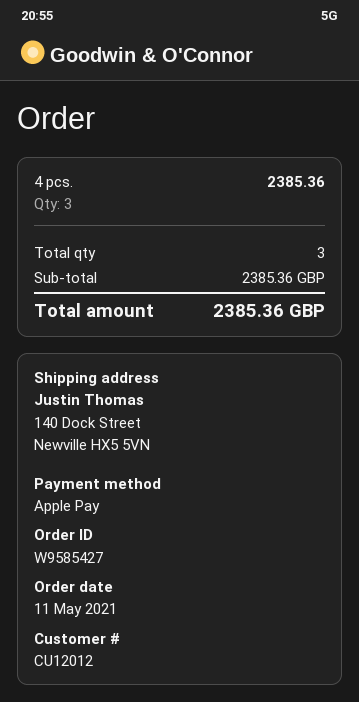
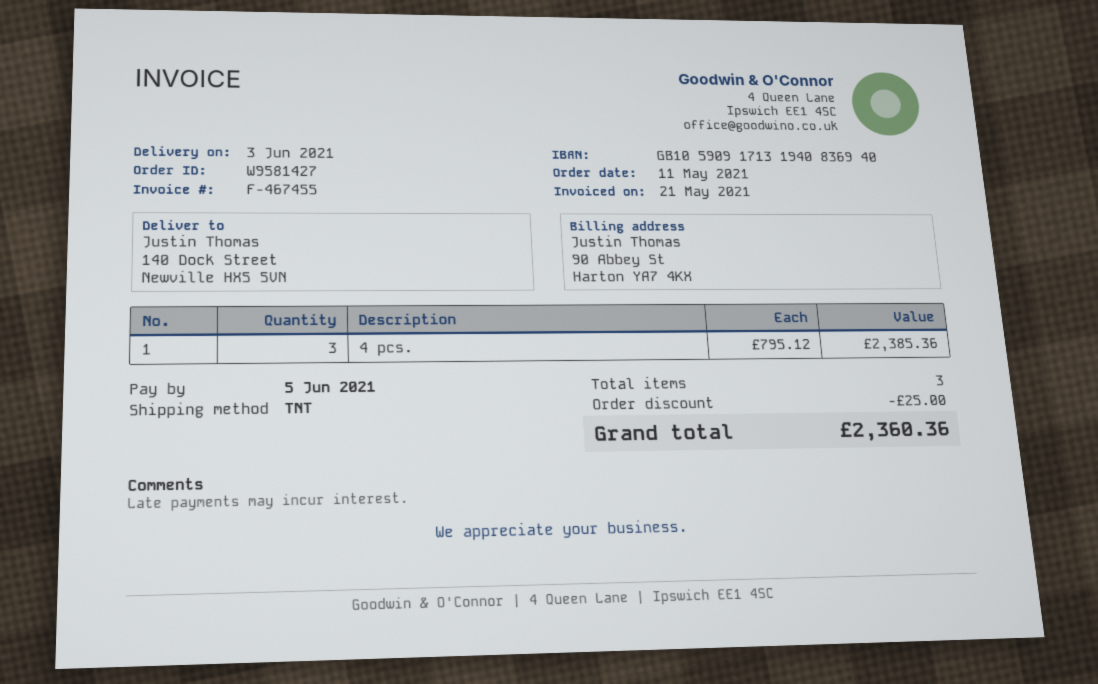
order number: W9585427 -> W9581427
discount: none -> 25.00
total: 2385.36 -> 2360.36

